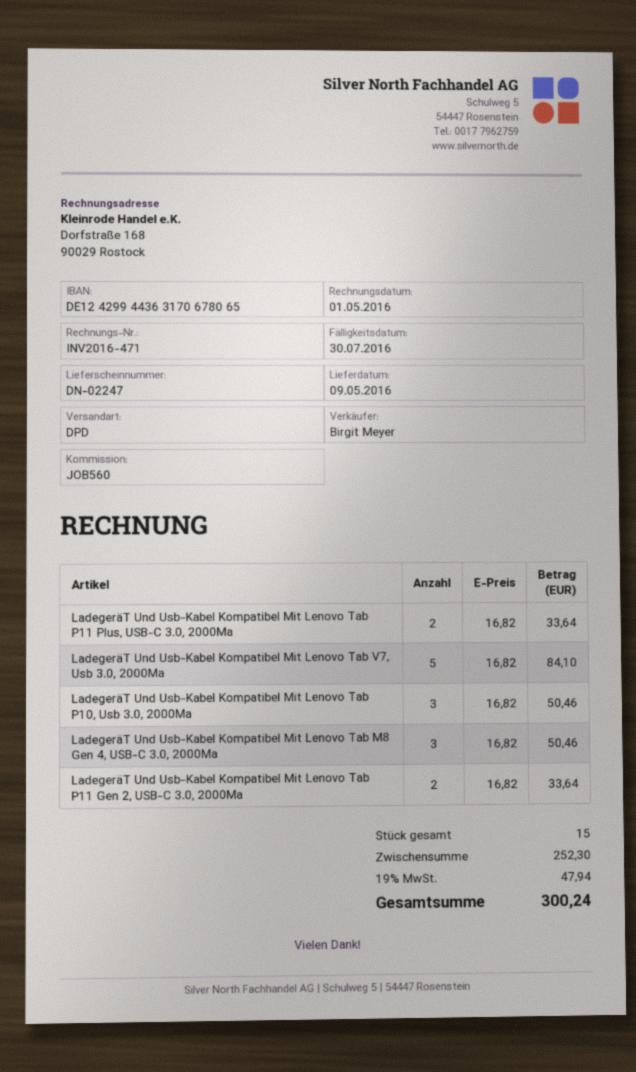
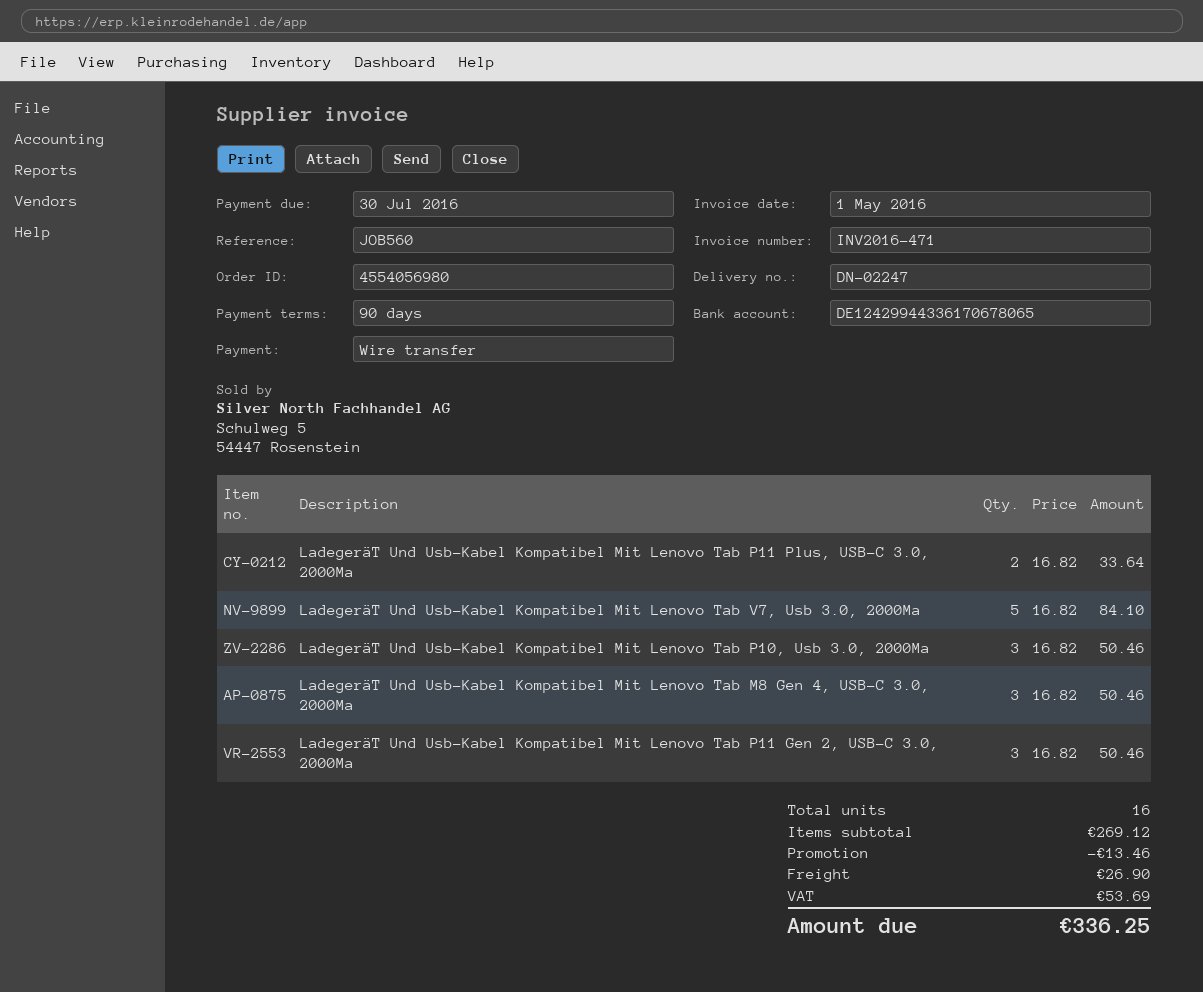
bank account: DE12429944363170678065 -> DE12429944336170678065
LadegeräT Und Usb-Kabel Kompatibel Mit Lenovo Tab P11 Gen 2, USB-C 3.0, 2000Ma: 2 x 16.82 = 33.64 -> 3 x 16.82 = 50.46
total quantity: 15 -> 16
subtotal: 252.30 -> 269.12
discount: none -> 13.46
shipping: none -> 26.90
tax: 47.94 -> 53.69
total: 300.24 -> 336.25

